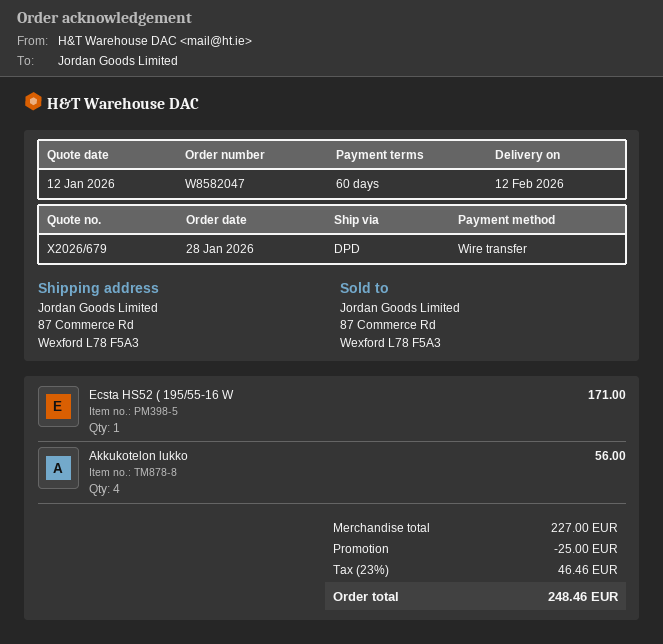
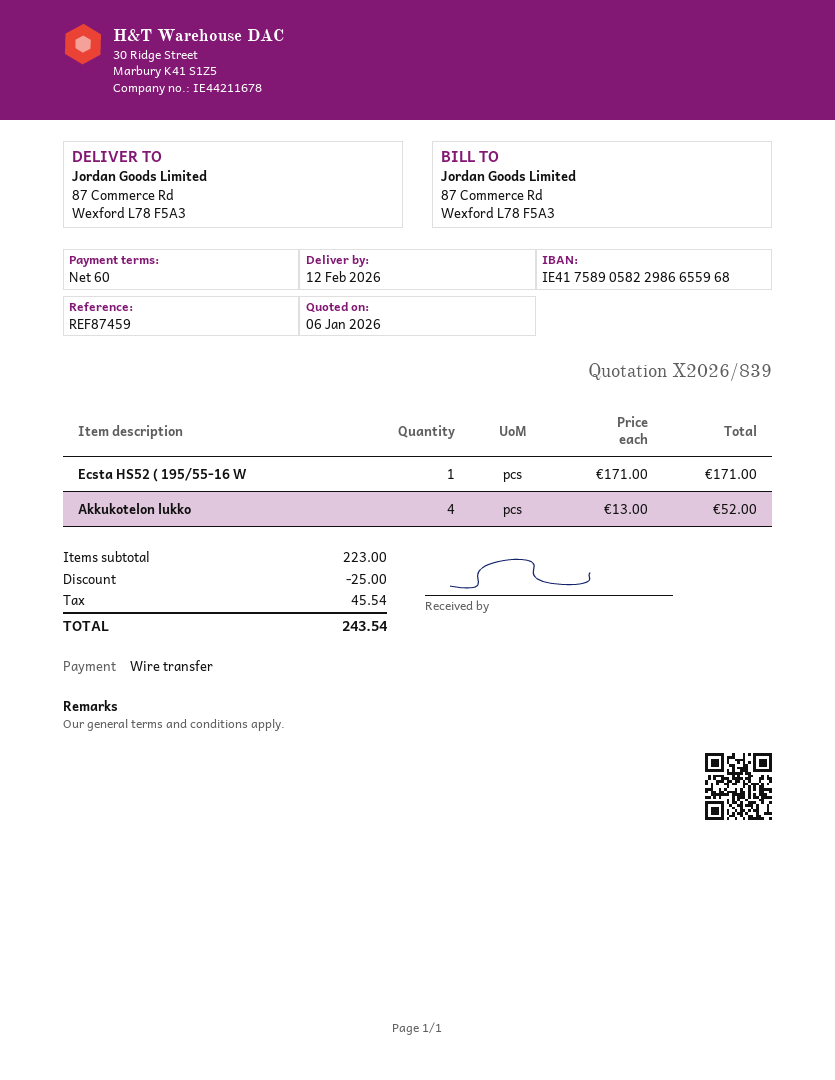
quote number: X2026/679 -> X2026/839
quote date: 2026-01-12 -> 2026-01-06
Akkukotelon lukko: 4 for 56.00 -> 4 for 52.00
subtotal: 227.00 -> 223.00
tax: 46.46 -> 45.54
total: 248.46 -> 243.54

